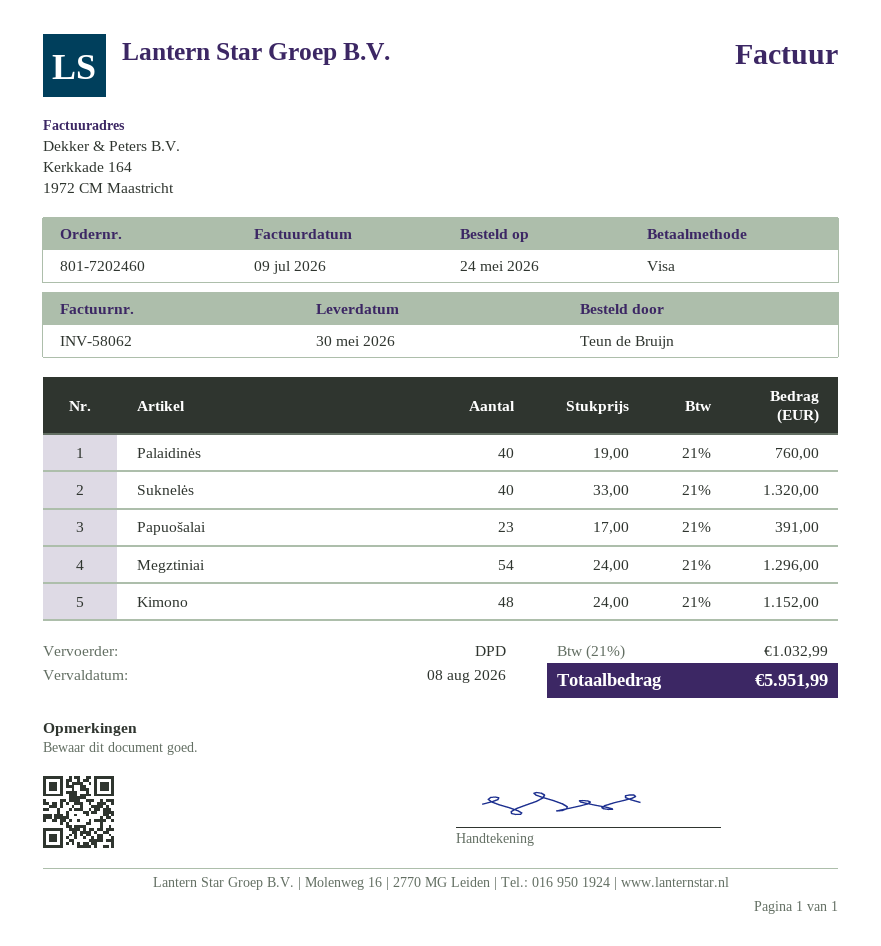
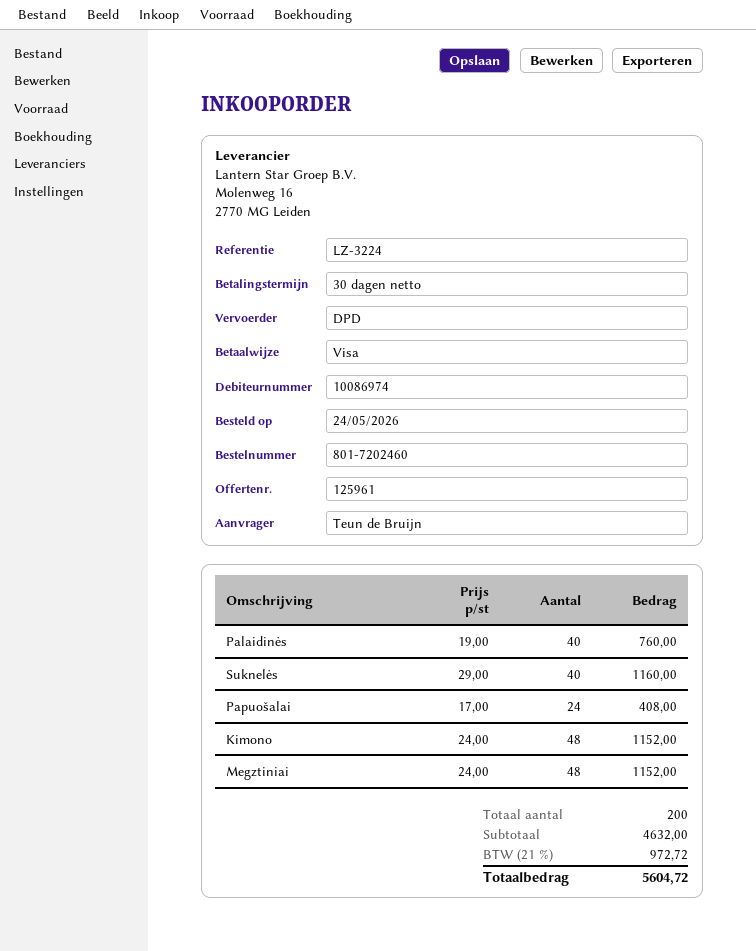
Suknelės: 40 x 33.00 = 1320.00 -> 40 x 29.00 = 1160.00
Papuošalai: 23 x 17.00 = 391.00 -> 24 x 17.00 = 408.00
Megztiniai: 54 x 24.00 = 1296.00 -> 48 x 24.00 = 1152.00
tax: 21% = 1032.99 -> 21% = 972.72
total: 5951.99 -> 5604.72

